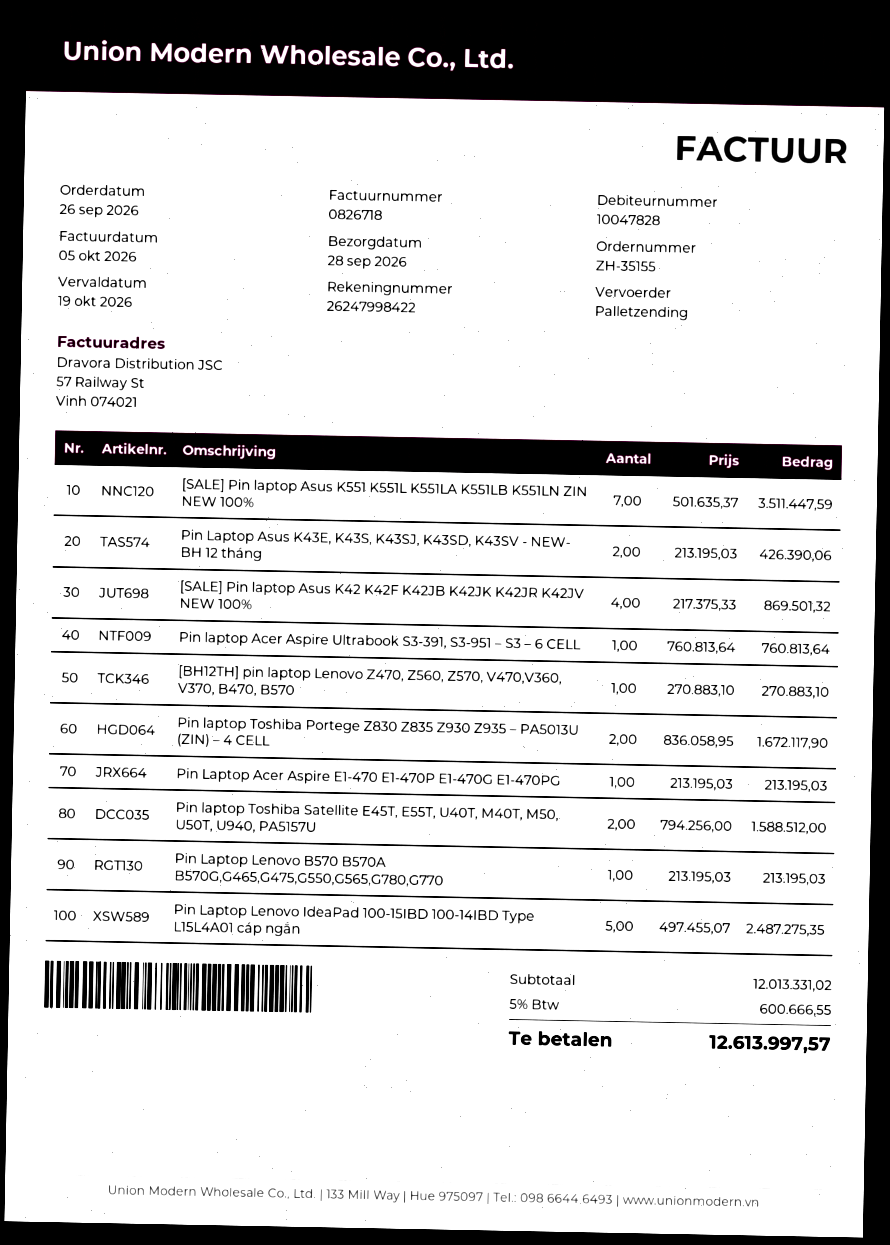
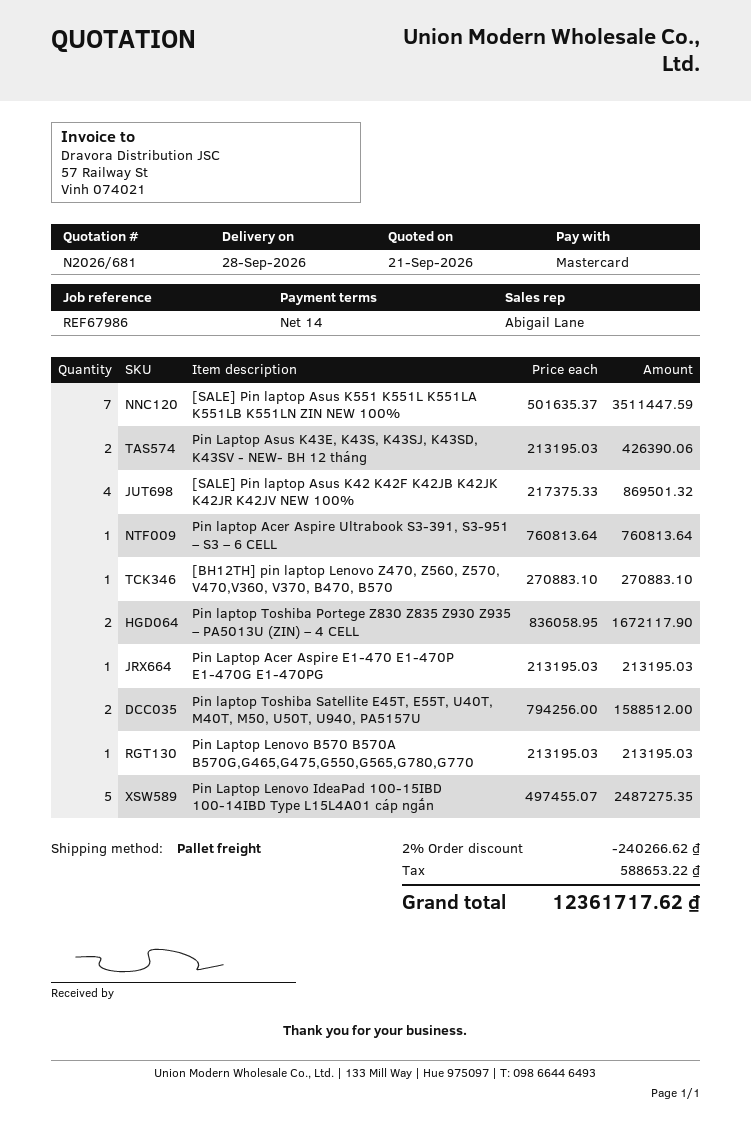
discount: none -> 2% = 240266.62
tax: 600666.55 -> 588653.22
total: 12613997.57 -> 12361717.62

